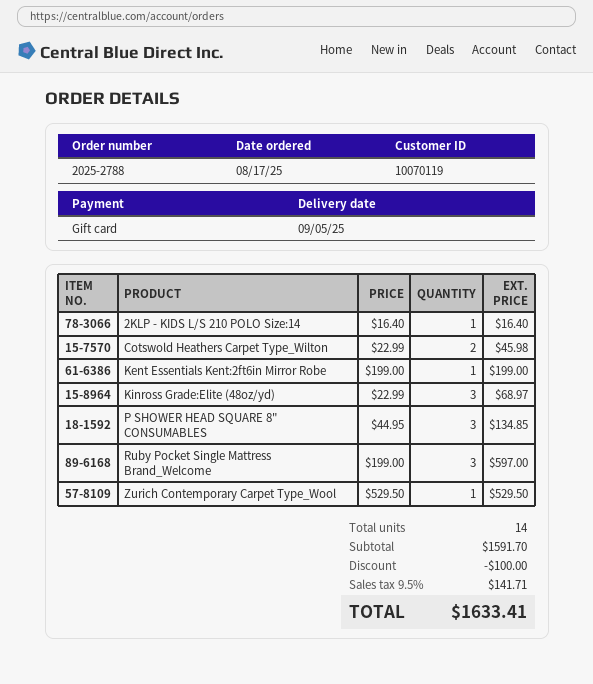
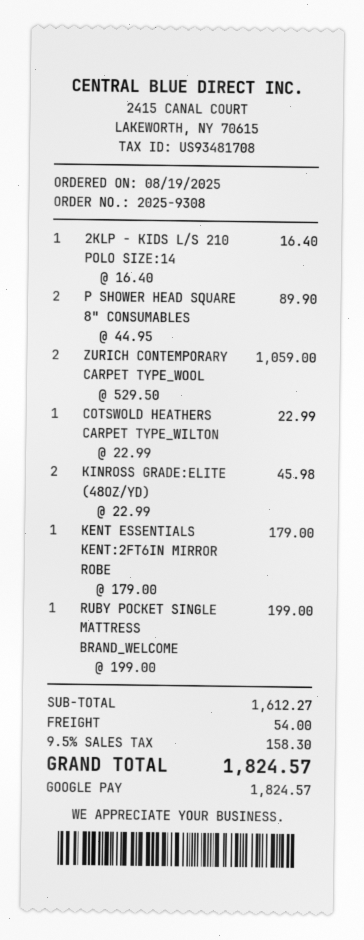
order number: 2025-2788 -> 2025-9308
order date: 2025-08-17 -> 2025-08-19
payment method: gift card -> Google Pay
Cotswold Heathers Carpet Type_Wilton: 2 x 22.99 = 45.98 -> 1 x 22.99 = 22.99
Kent Essentials Kent:2ft6in Mirror Robe: 1 x 199.00 = 199.00 -> 1 x 179.00 = 179.00
Kinross Grade:Elite (48oz/yd): 3 x 22.99 = 68.97 -> 2 x 22.99 = 45.98
P SHOWER HEAD SQUARE 8" CONSUMABLES: 3 x 44.95 = 134.85 -> 2 x 44.95 = 89.90
Ruby Pocket Single Mattress Brand_Welcome: 3 x 199.00 = 597.00 -> 1 x 199.00 = 199.00
Zurich Contemporary Carpet Type_Wool: 1 x 529.50 = 529.50 -> 2 x 529.50 = 1059.00
subtotal: 1591.70 -> 1612.27
discount: 100.00 -> none
shipping: none -> 54.00
tax: 9.5% = 141.71 -> 9.5% = 158.30
total: 1633.41 -> 1824.57

